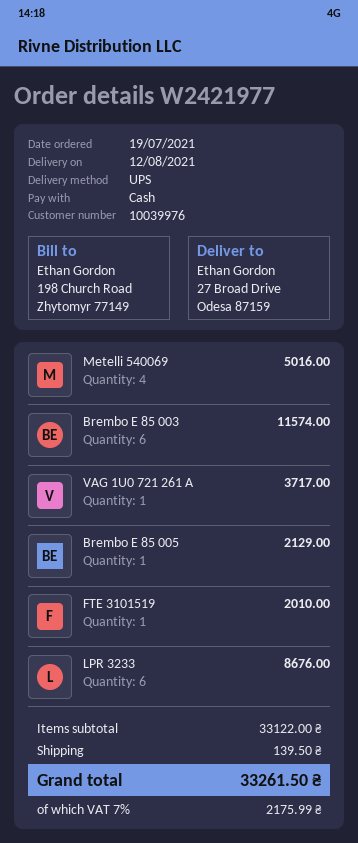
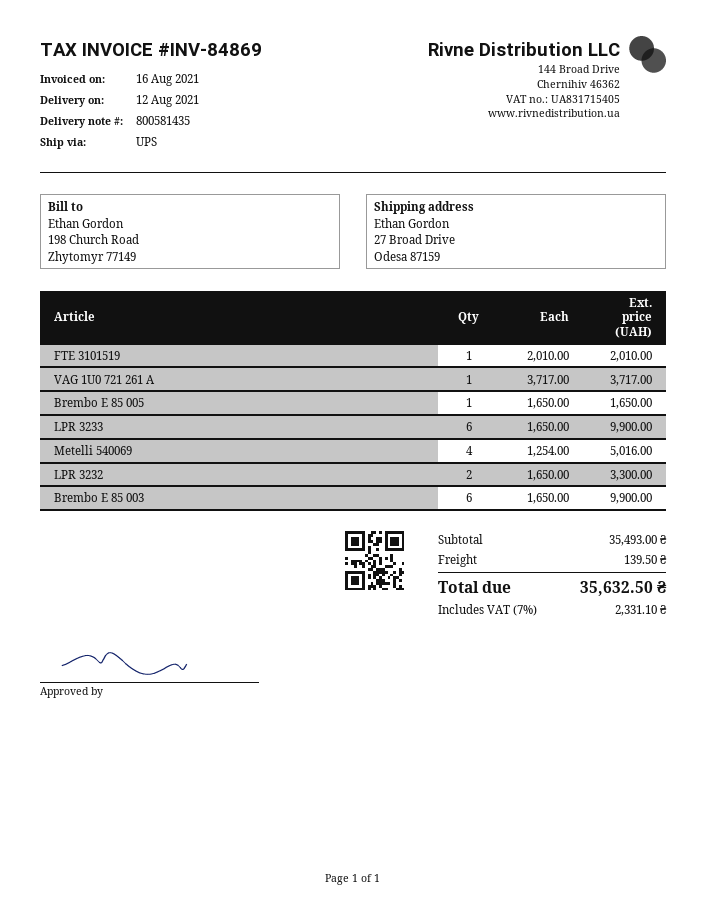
Brembo E 85 003: 6 for 11574.00 -> 6 for 9900.00
Brembo E 85 005: 1 for 2129.00 -> 1 for 1650.00
LPR 3233: 6 for 8676.00 -> 6 for 9900.00
LPR 3232: none -> 2 for 3300.00
subtotal: 33122.00 -> 35493.00
tax: 7% = 2175.99 -> 7% = 2331.10
total: 33261.50 -> 35632.50

